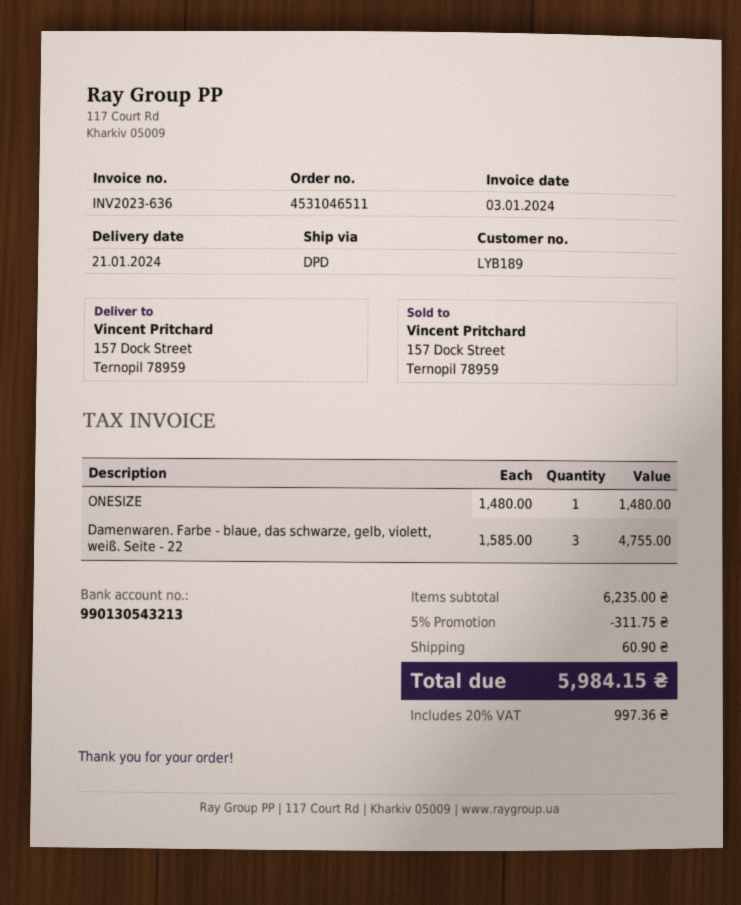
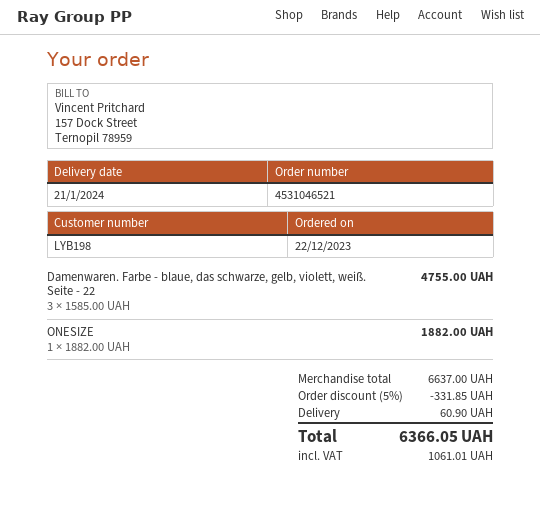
order number: 4531046511 -> 4531046521
customer number: LYB189 -> LYB198
ONESIZE: 1 x 1480.00 = 1480.00 -> 1 x 1882.00 = 1882.00
subtotal: 6235.00 -> 6637.00
discount: 5% = 311.75 -> 5% = 331.85
tax: 997.36 -> 1061.01
total: 5984.15 -> 6366.05

